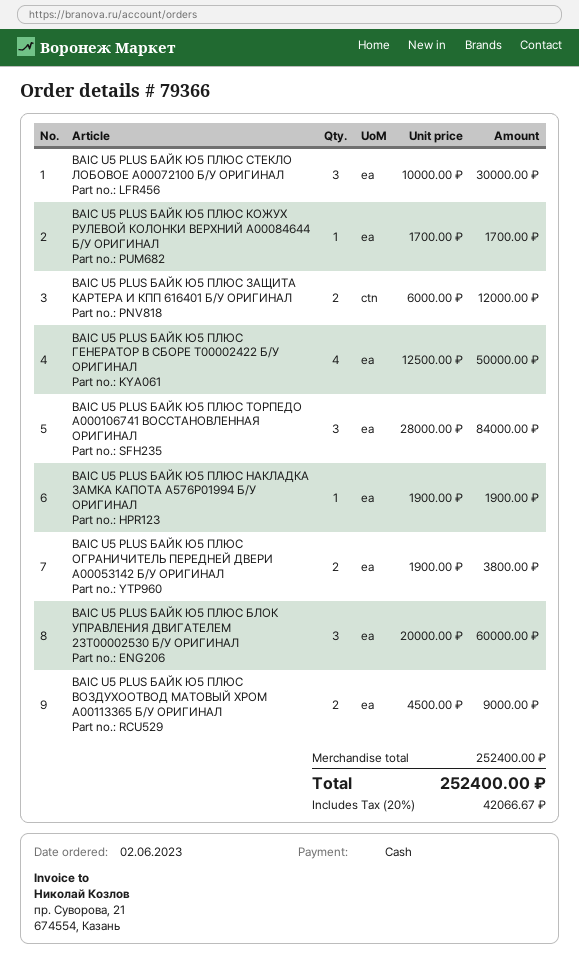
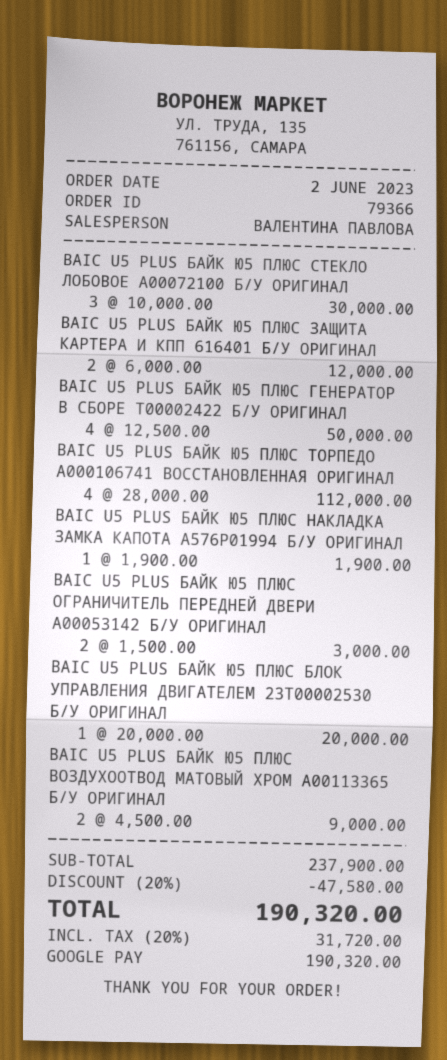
payment method: cash -> Google Pay
BAIC U5 PLUS БАЙК Ю5 ПЛЮС КОЖУХ РУЛЕВОЙ КОЛОНКИ ВЕРХНИЙ A00084644 Б/У ОРИГИНАЛ: 1 x 1700.00 = 1700.00 -> none
BAIC U5 PLUS БАЙК Ю5 ПЛЮС ТОРПЕДО A000106741 ВОССТАНОВЛЕННАЯ ОРИГИНАЛ: 3 x 28000.00 = 84000.00 -> 4 x 28000.00 = 112000.00
BAIC U5 PLUS БАЙК Ю5 ПЛЮС ОГРАНИЧИТЕЛЬ ПЕРЕДНЕЙ ДВЕРИ A00053142 Б/У ОРИГИНАЛ: 2 x 1900.00 = 3800.00 -> 2 x 1500.00 = 3000.00
BAIC U5 PLUS БАЙК Ю5 ПЛЮС БЛОК УПРАВЛЕНИЯ ДВИГАТЕЛЕМ 23T00002530 Б/У ОРИГИНАЛ: 3 x 20000.00 = 60000.00 -> 1 x 20000.00 = 20000.00
subtotal: 252400.00 -> 237900.00
discount: none -> 20% = 47580.00
tax: 20% = 42066.67 -> 20% = 31720.00
total: 252400.00 -> 190320.00

